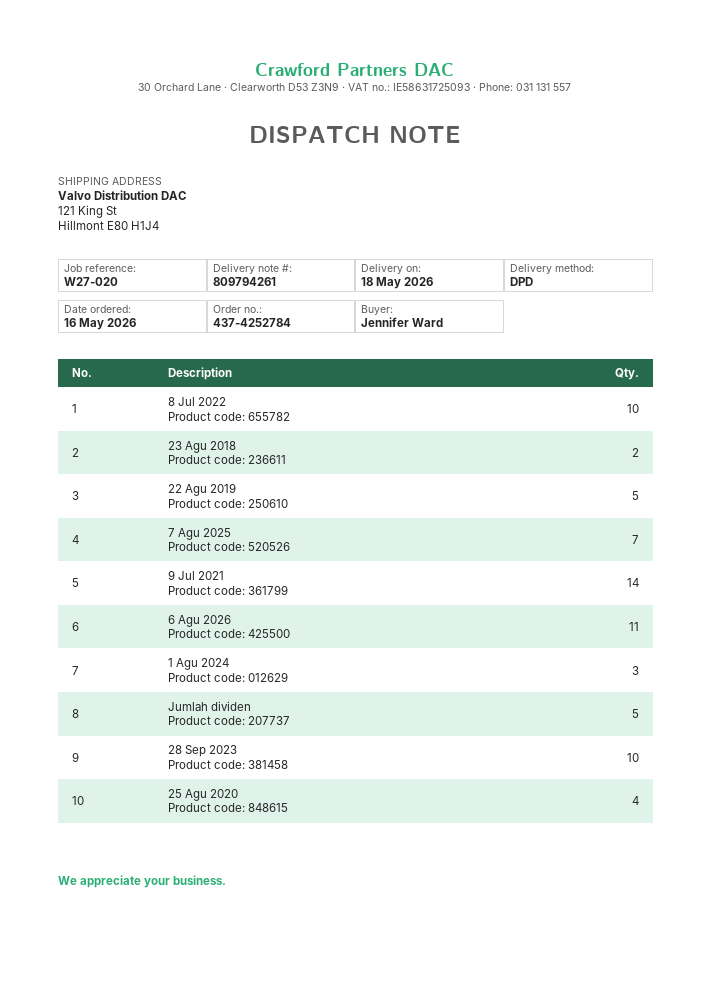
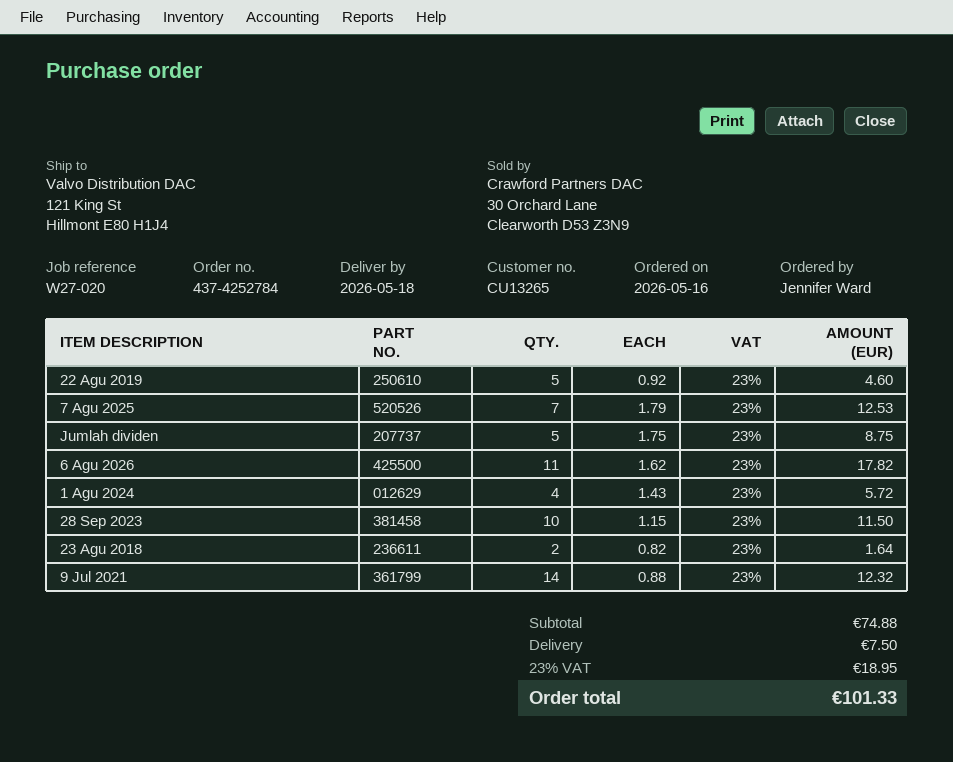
8 Jul 2022: 10 -> none
1 Agu 2024: 3 -> 4
25 Agu 2020: 4 -> none

